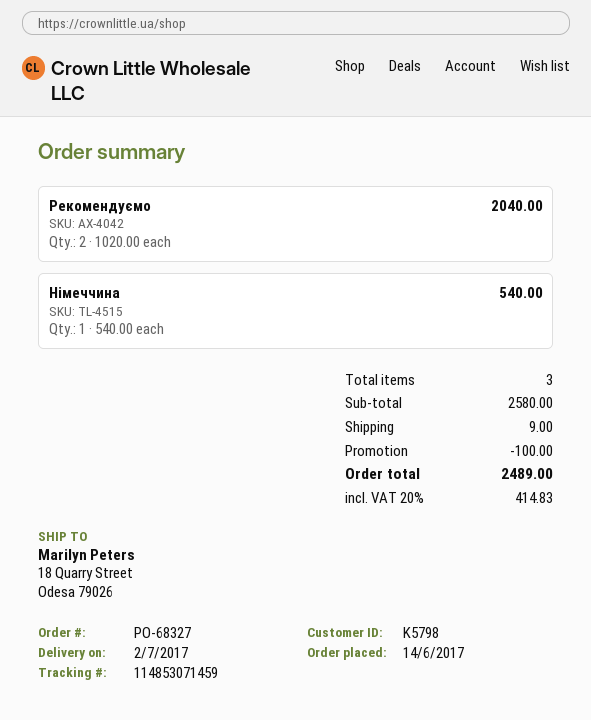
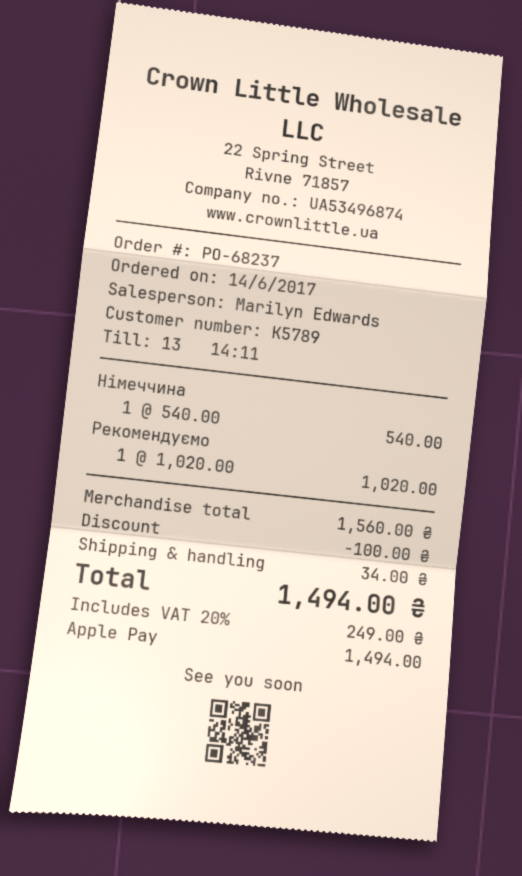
order number: PO-68327 -> PO-68237
customer number: K5798 -> K5789
Рекомендуємо: 2 x 1020.00 = 2040.00 -> 1 x 1020.00 = 1020.00
subtotal: 2580.00 -> 1560.00
shipping: 9.00 -> 34.00
tax: 20% = 414.83 -> 20% = 249.00
total: 2489.00 -> 1494.00

